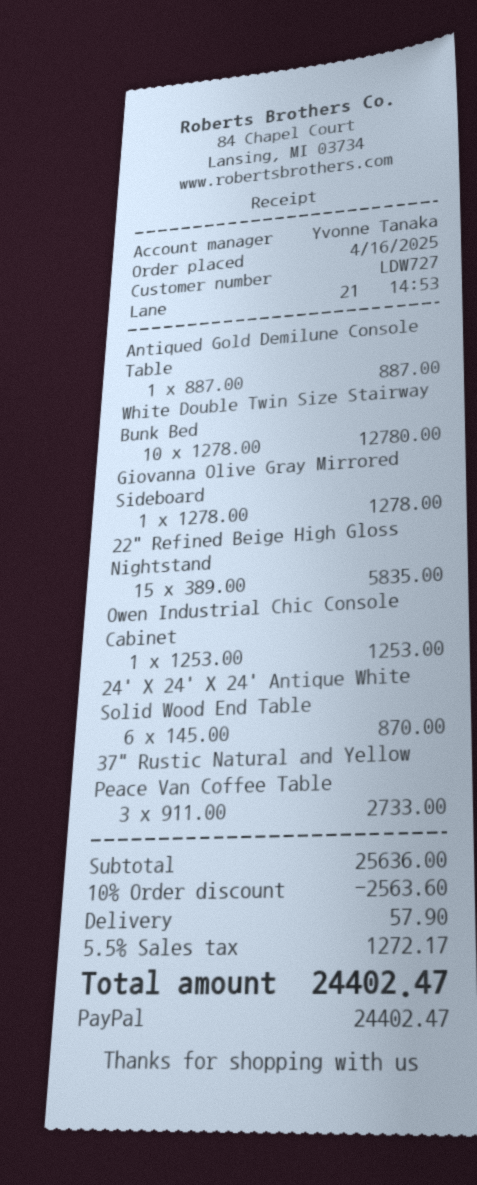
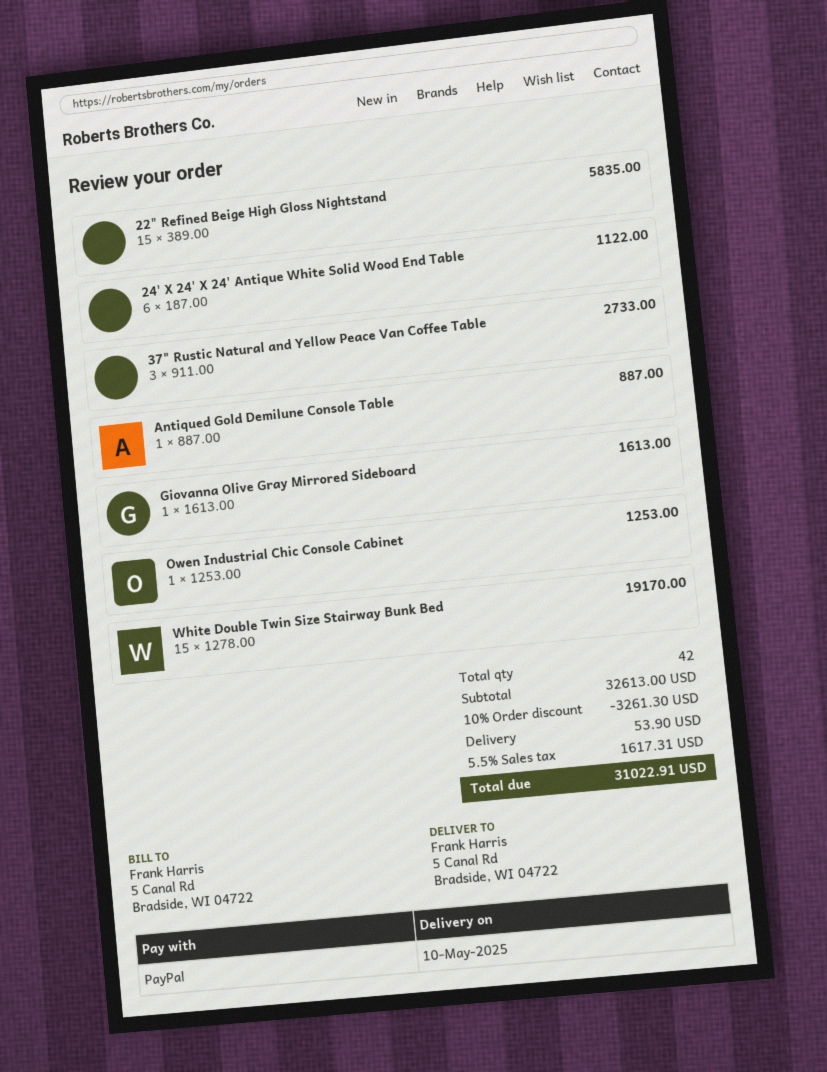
White Double Twin Size Stairway Bunk Bed: 10 x 1278.00 = 12780.00 -> 15 x 1278.00 = 19170.00
Giovanna Olive Gray Mirrored Sideboard: 1 x 1278.00 = 1278.00 -> 1 x 1613.00 = 1613.00
24' X 24' X 24' Antique White Solid Wood End Table: 6 x 145.00 = 870.00 -> 6 x 187.00 = 1122.00
subtotal: 25636.00 -> 32613.00
discount: 10% = 2563.60 -> 10% = 3261.30
shipping: 57.90 -> 53.90
tax: 5.5% = 1272.17 -> 5.5% = 1617.31
total: 24402.47 -> 31022.91

